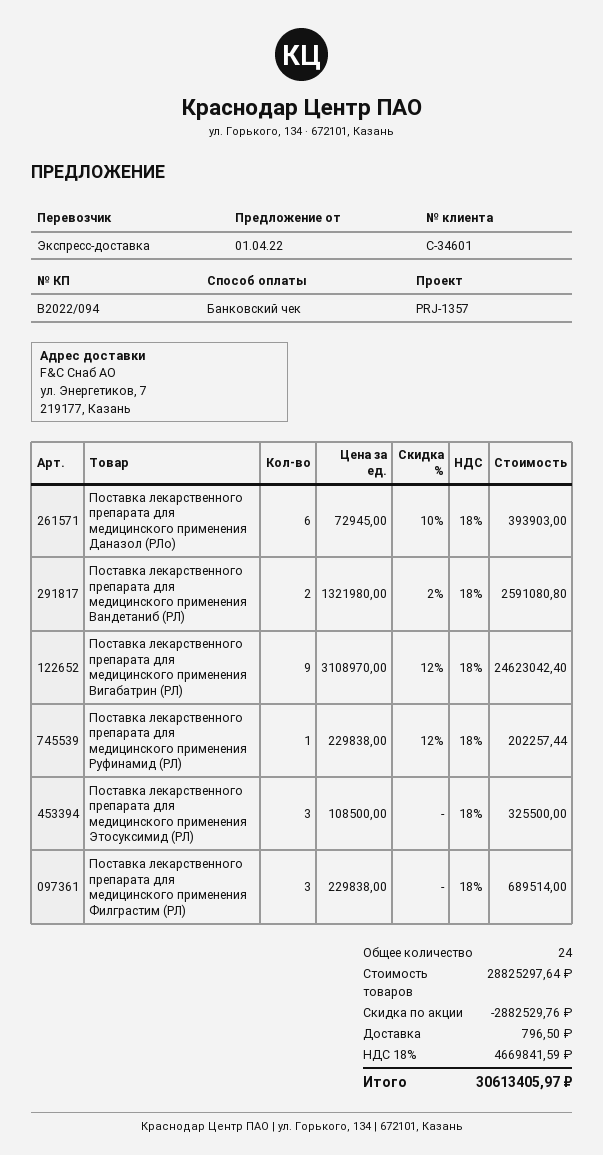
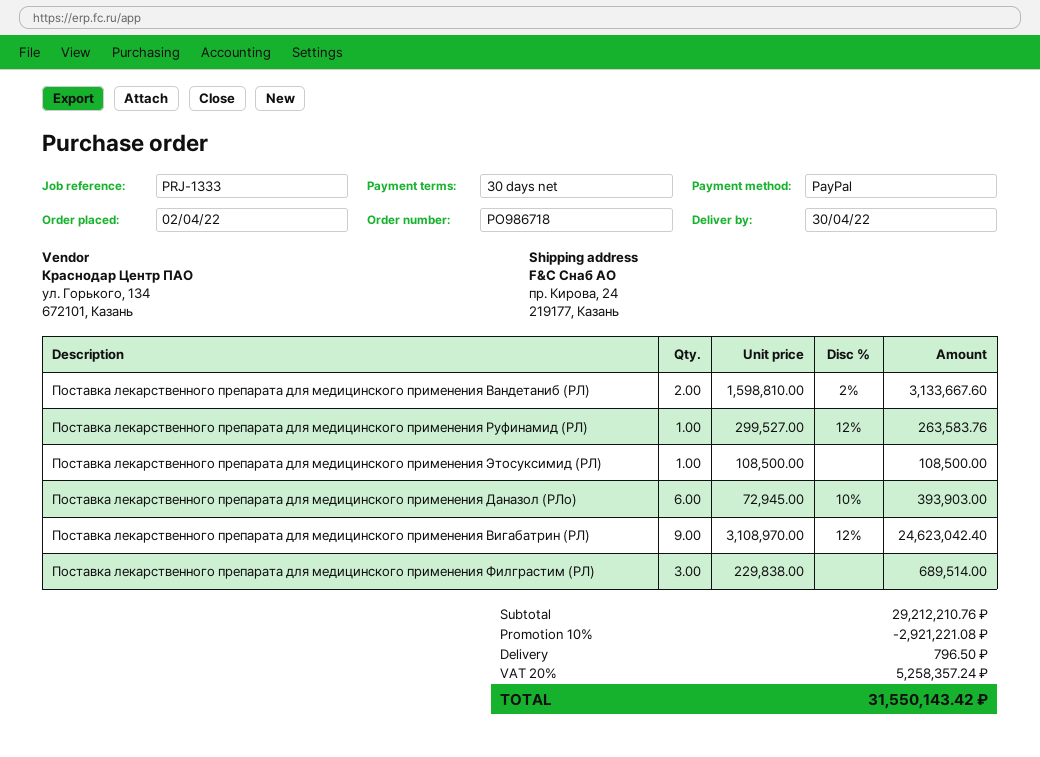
reference: PRJ-1357 -> PRJ-1333
payment method: cheque -> PayPal
ship to: ул. Энергетиков, 7, 219177, Казань -> пр. Кирова, 24, 219177, Казань
Поставка лекарственного препарата для медицинского применения Вандетаниб (РЛ): 2 x 1321980.00 - 2% = 2591080.80 -> 2 x 1598810.00 - 2% = 3133667.60
Поставка лекарственного препарата для медицинского применения Руфинамид (РЛ): 1 x 229838.00 - 12% = 202257.44 -> 1 x 299527.00 - 12% = 263583.76
Поставка лекарственного препарата для медицинского применения Этосуксимид (РЛ): 3 x 108500.00 = 325500.00 -> 1 x 108500.00 = 108500.00
subtotal: 28825297.64 -> 29212210.76
discount: 2882529.76 -> 2921221.08
tax: 18% = 4669841.59 -> 20% = 5258357.24
total: 30613405.97 -> 31550143.42

